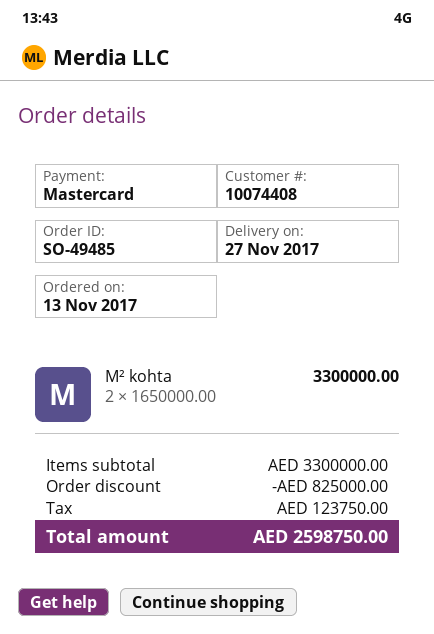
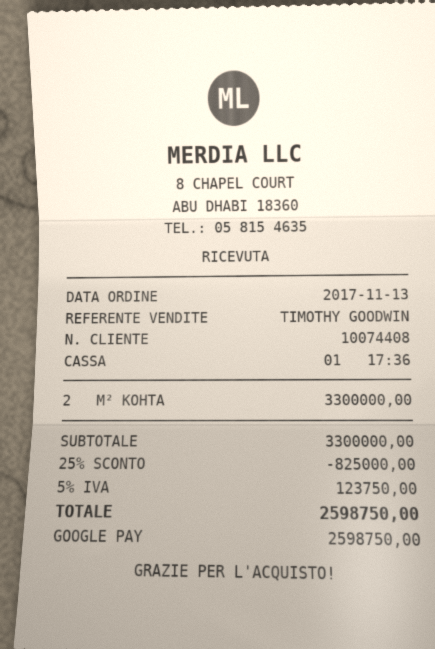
payment method: Mastercard -> Google Pay

